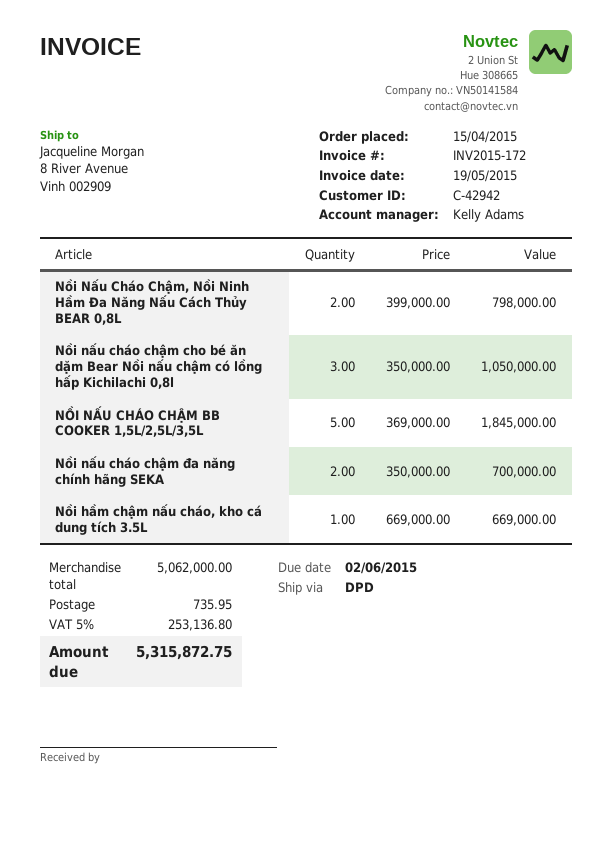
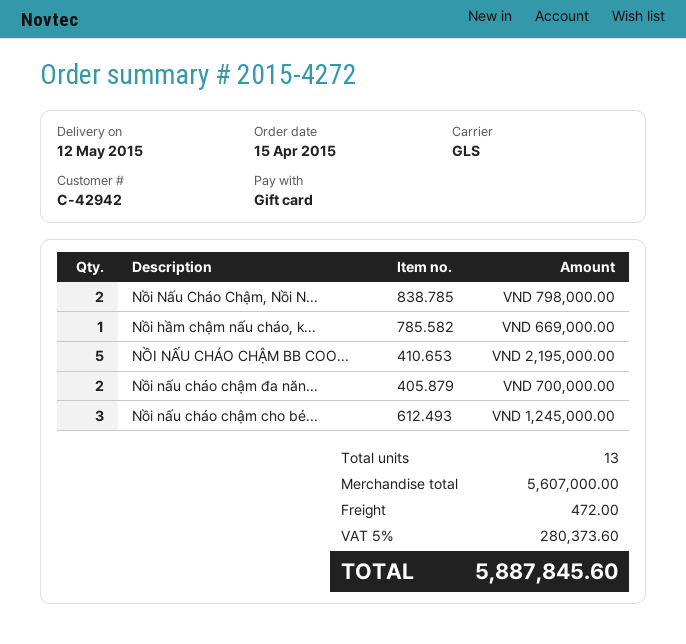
shipping method: DPD -> GLS
Nồi nấu cháo chậm cho bé ăn dặm Bear Nồi nấu chậm có lồng hấp Kichilachi 0,8l: 3 for 1050000.00 -> 3 for 1245000.00
NỒI NẤU CHÁO CHẬM BB COOKER 1,5L/2,5L/3,5L: 5 for 1845000.00 -> 5 for 2195000.00
subtotal: 5062000.00 -> 5607000.00
shipping: 735.95 -> 472.00
tax: 5% = 253136.80 -> 5% = 280373.60
total: 5315872.75 -> 5887845.60

